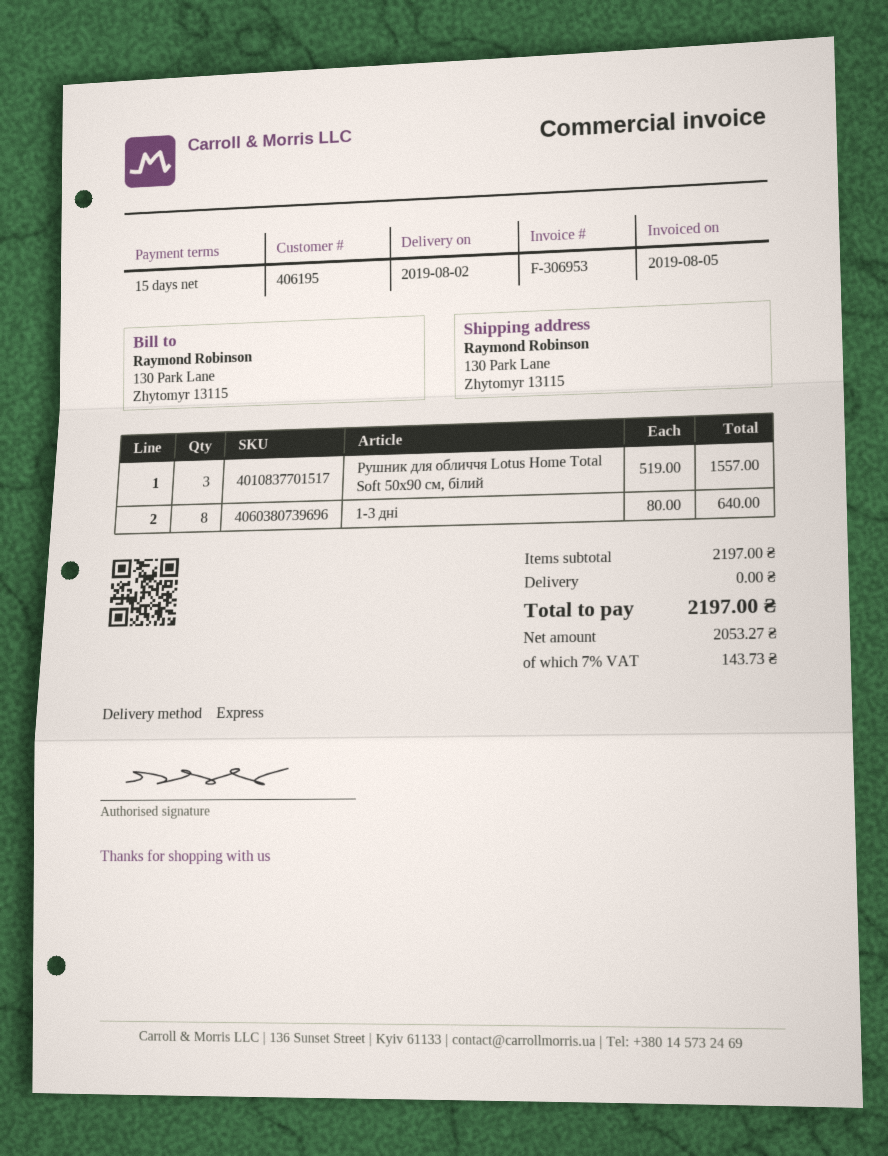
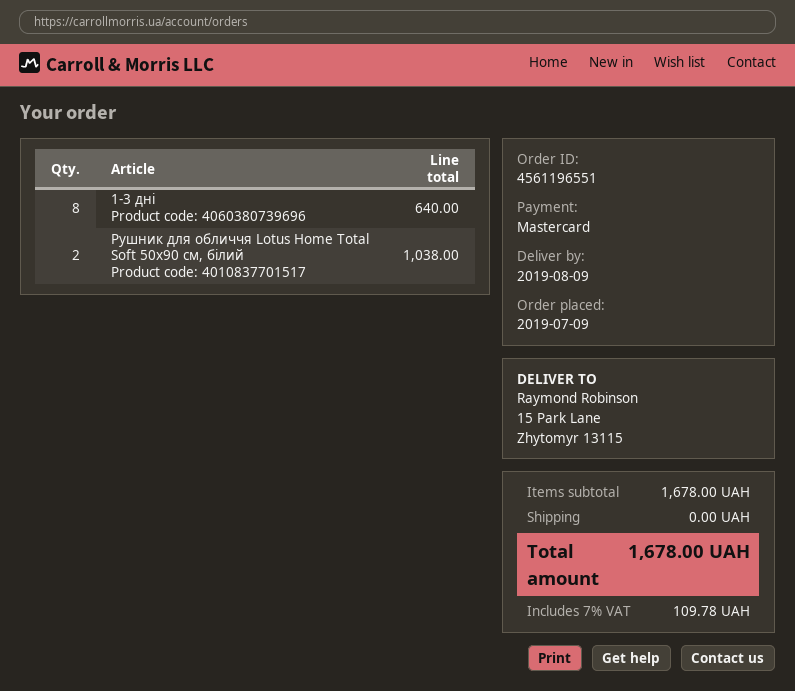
delivery date: 2019-08-02 -> 2019-08-09
ship to: 130 Park Lane, Zhytomyr 13115 -> 15 Park Lane, Zhytomyr 13115
Рушник для обличчя Lotus Home Total Soft 50x90 см, білий: 3 for 1557.00 -> 2 for 1038.00
subtotal: 2197.00 -> 1678.00
tax: 7% = 143.73 -> 7% = 109.78
total: 2197.00 -> 1678.00

